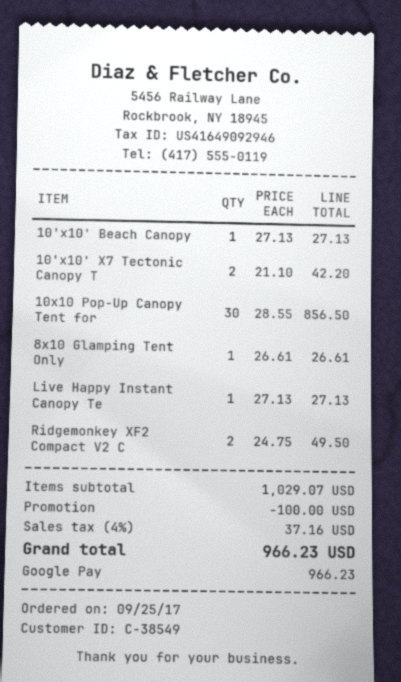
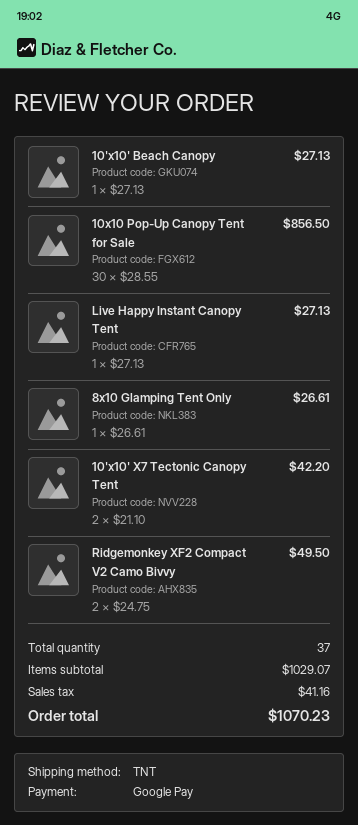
discount: 100.00 -> none
tax: 37.16 -> 41.16
total: 966.23 -> 1070.23

